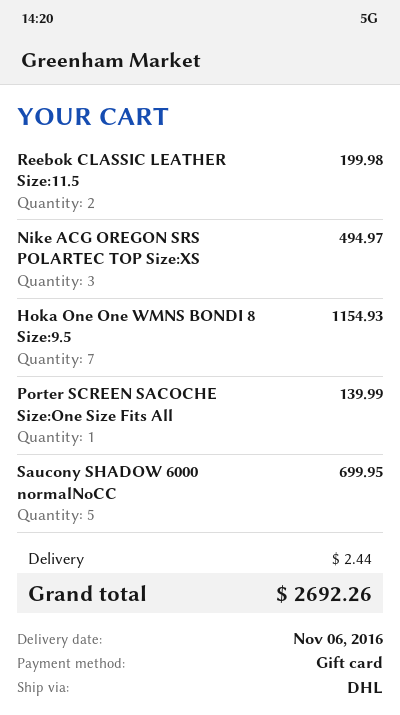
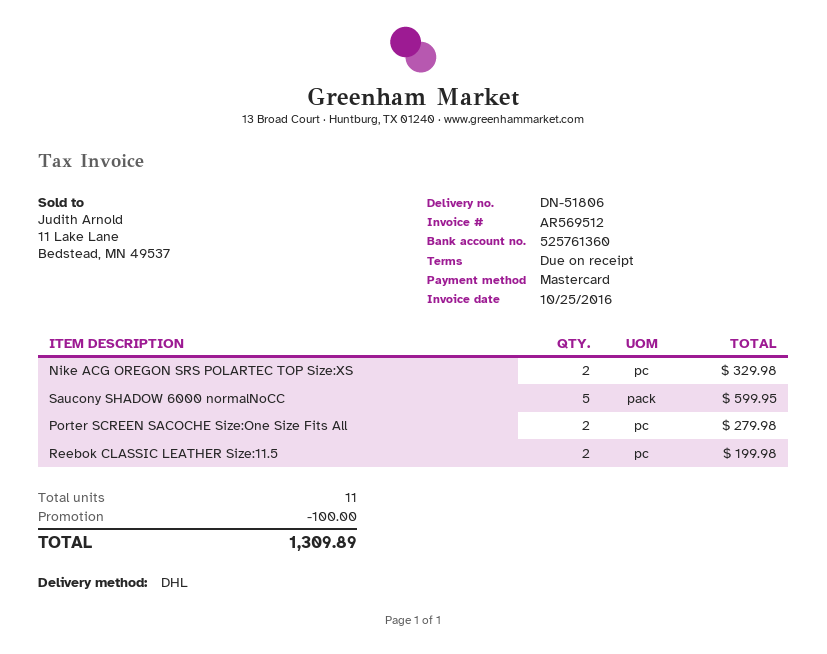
payment method: gift card -> Mastercard
Nike ACG OREGON SRS POLARTEC TOP Size:XS: 3 for 494.97 -> 2 for 329.98
Hoka One One WMNS BONDI 8 Size:9.5: 7 for 1154.93 -> none
Porter SCREEN SACOCHE Size:One Size Fits All: 1 for 139.99 -> 2 for 279.98
Saucony SHADOW 6000 normalNoCC: 5 for 699.95 -> 5 for 599.95
discount: none -> 100.00
shipping: 2.44 -> none
total: 2692.26 -> 1309.89

